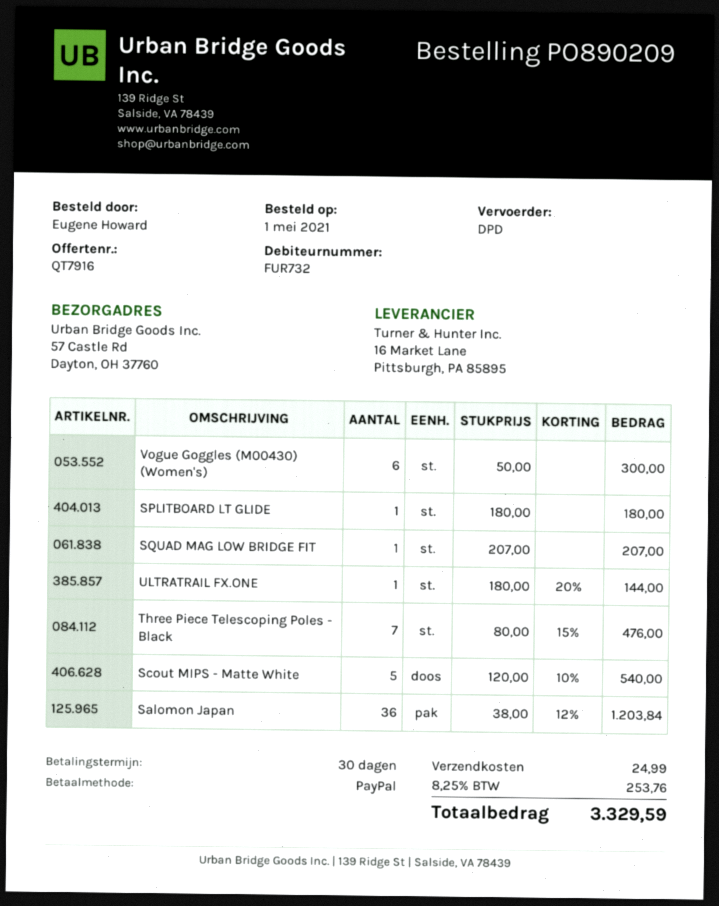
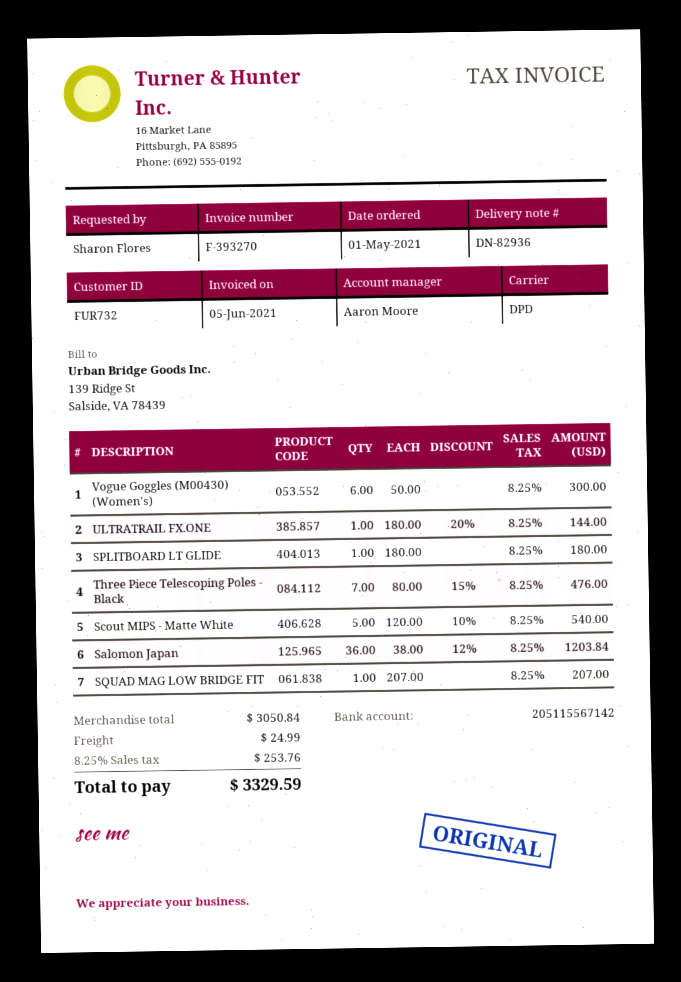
ordered by: Eugene Howard -> Sharon Flores

